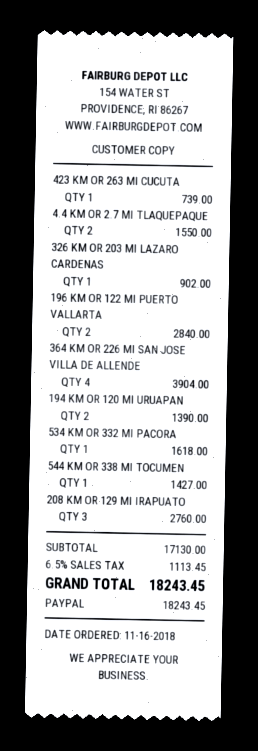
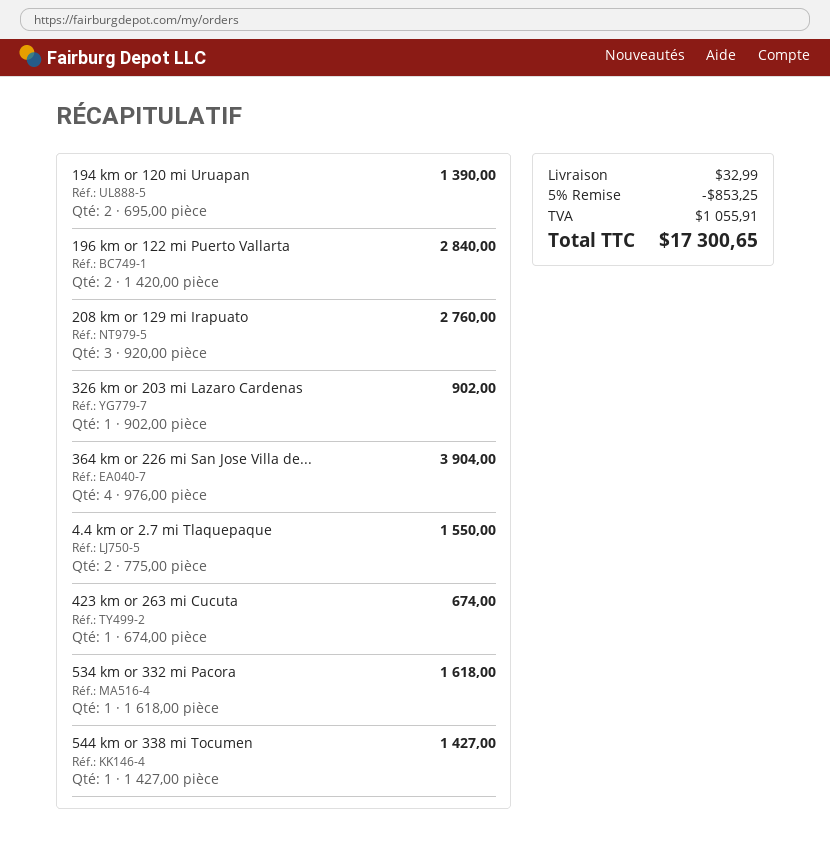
423 KM OR 263 MI CUCUTA: 1 for 739.00 -> 1 for 674.00
discount: none -> 5% = 853.25
shipping: none -> 32.99
tax: 1113.45 -> 1055.91
total: 18243.45 -> 17300.65

